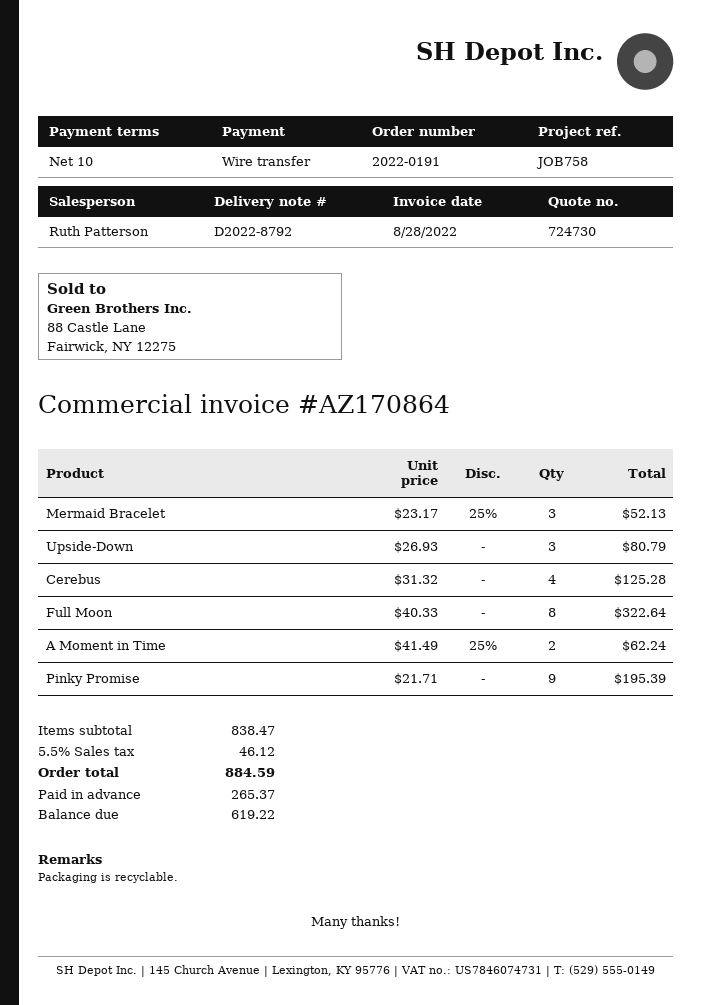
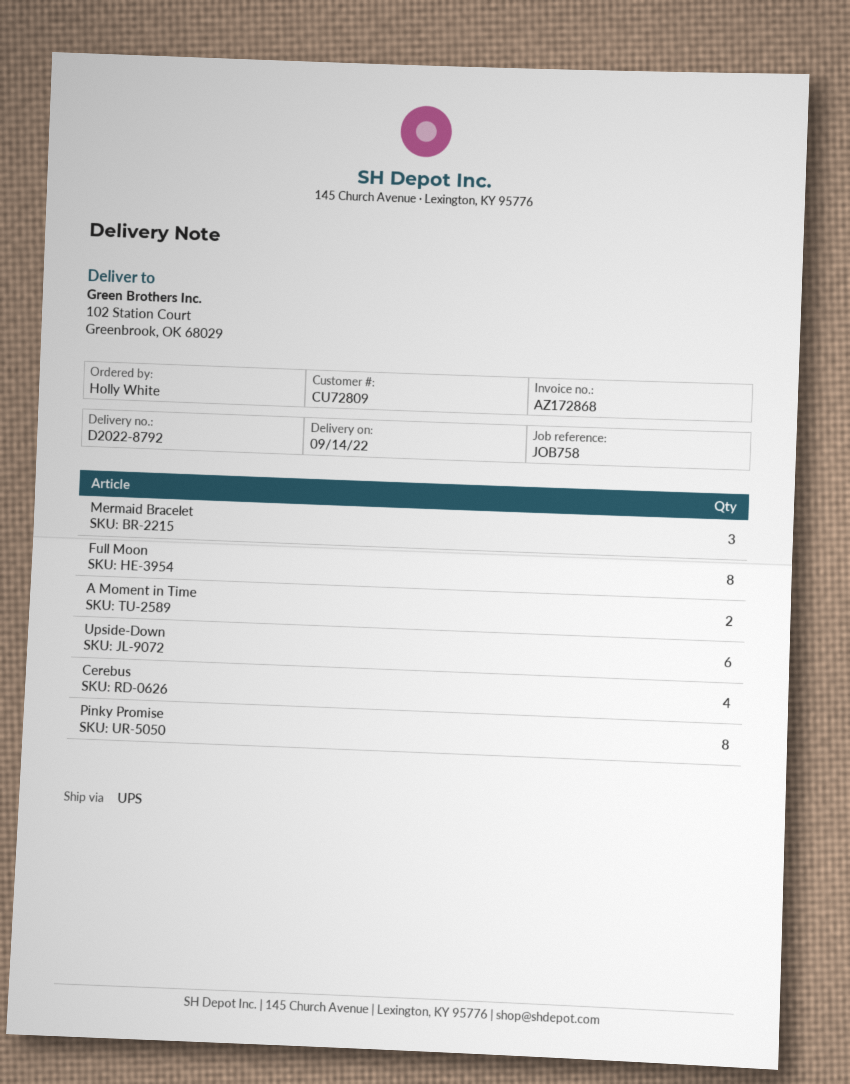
invoice number: AZ170864 -> AZ172868
Upside-Down: 3 -> 6
Pinky Promise: 9 -> 8

